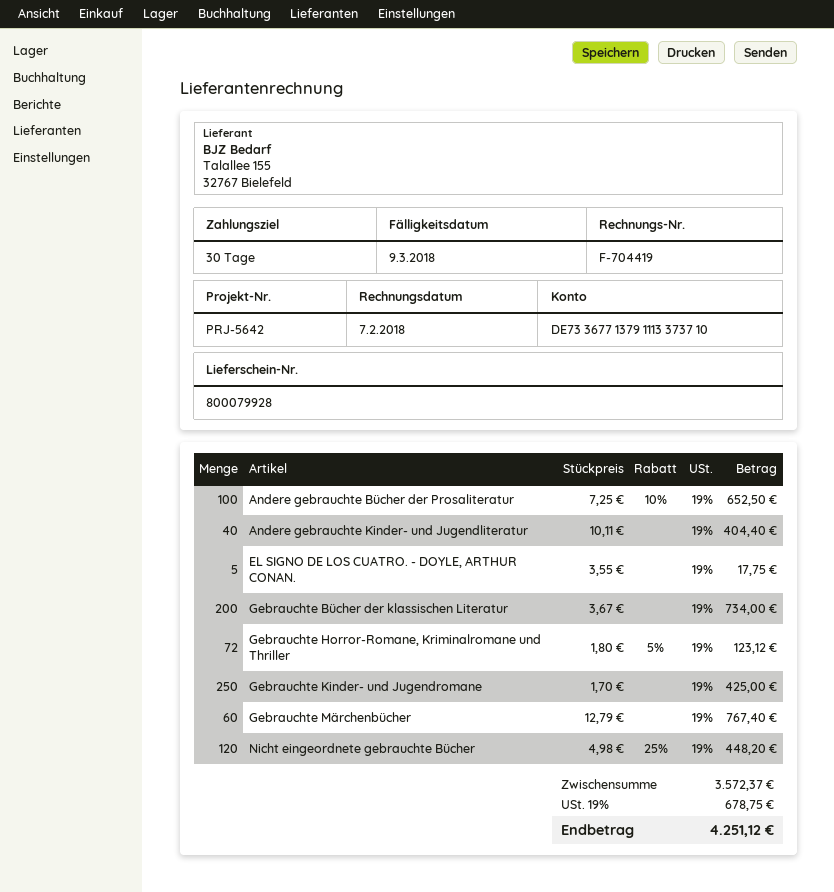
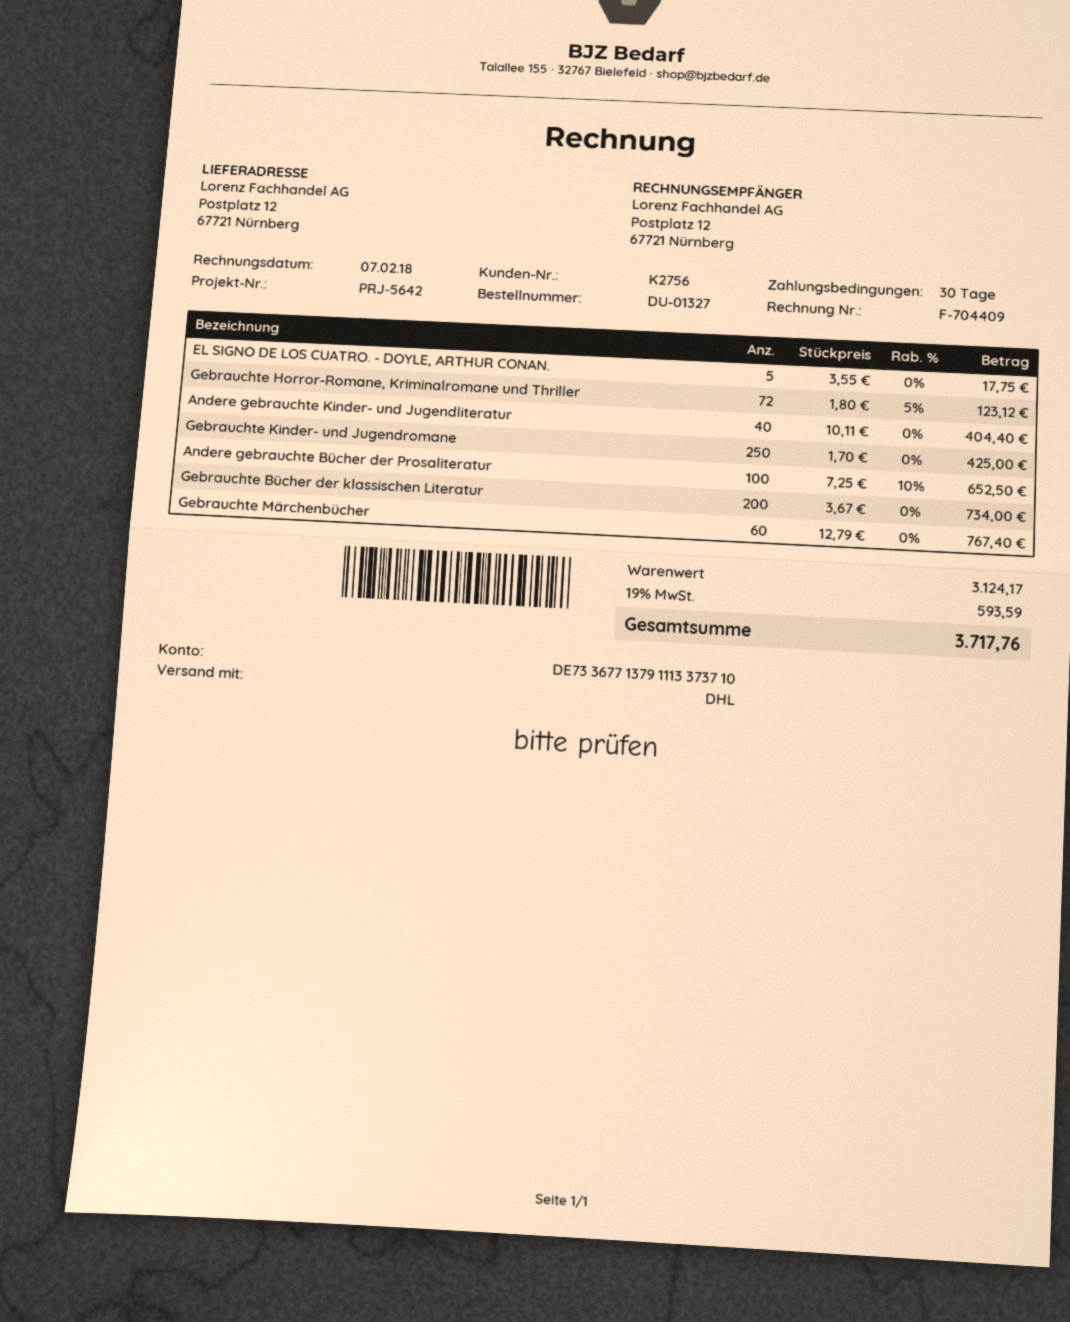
invoice number: F-704419 -> F-704409
Nicht eingeordnete gebrauchte Bücher: 120 x 4.98 - 25% = 448.20 -> none
subtotal: 3572.37 -> 3124.17
tax: 19% = 678.75 -> 19% = 593.59
total: 4251.12 -> 3717.76

